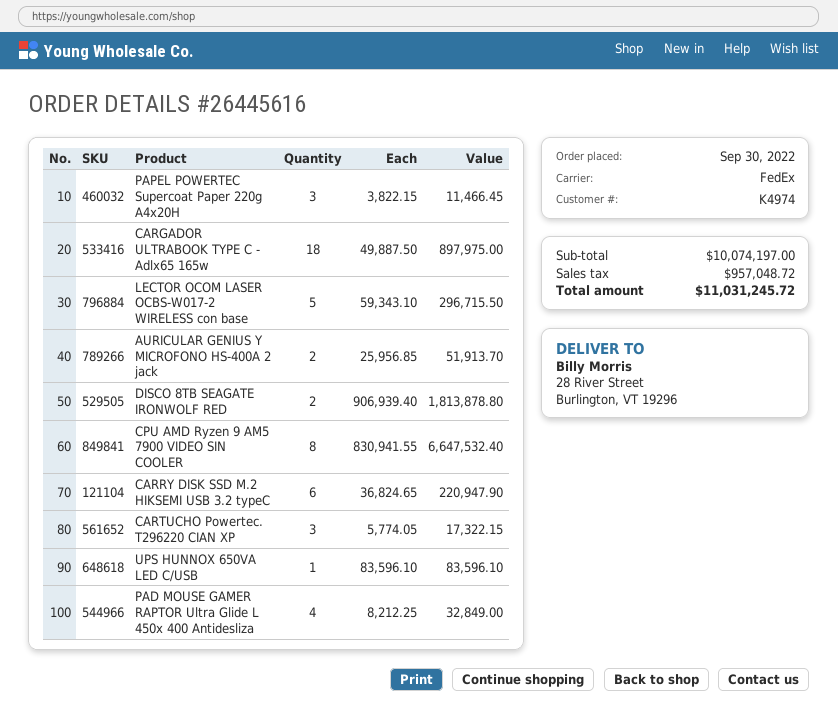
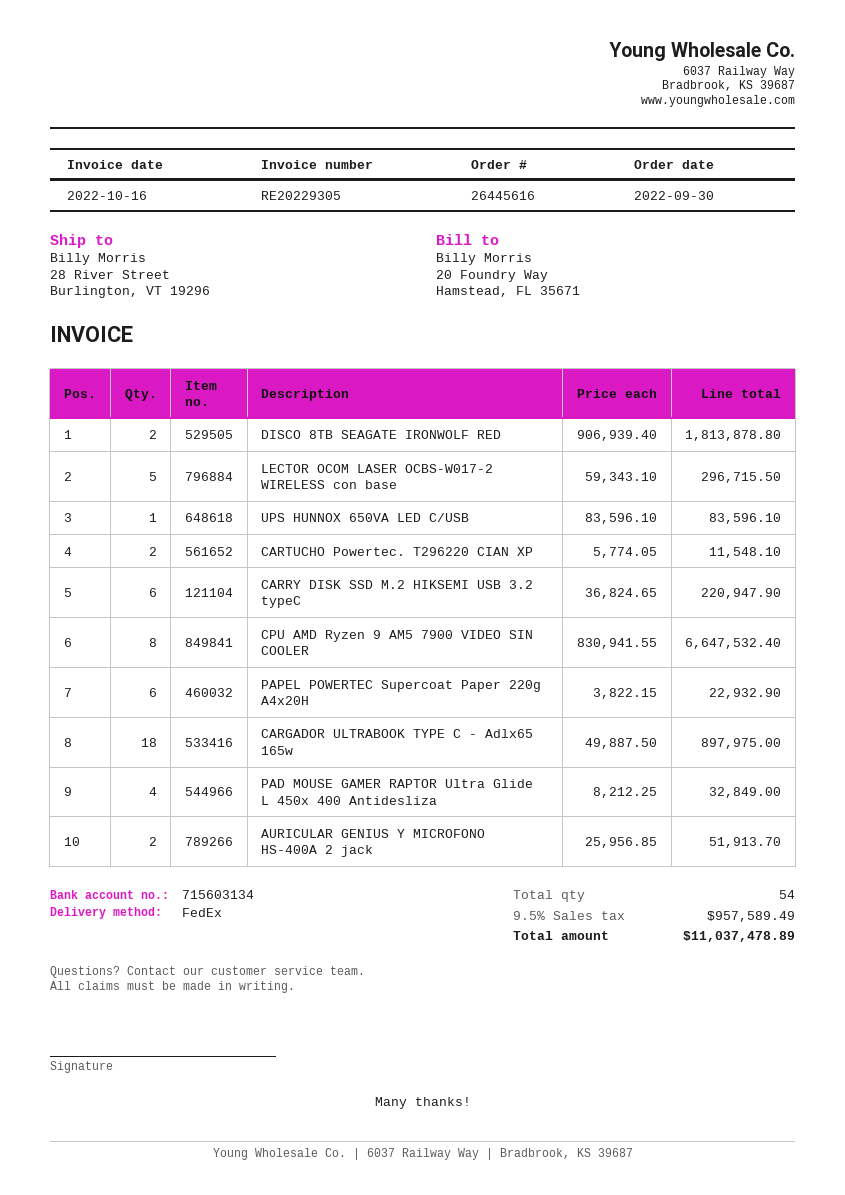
PAPEL POWERTEC Supercoat Paper 220g A4x20H: 3 x 3822.15 = 11466.45 -> 6 x 3822.15 = 22932.90
CARTUCHO Powertec. T296220 CIAN XP: 3 x 5774.05 = 17322.15 -> 2 x 5774.05 = 11548.10
tax: 957048.72 -> 957589.49
total: 11031245.72 -> 11037478.89

